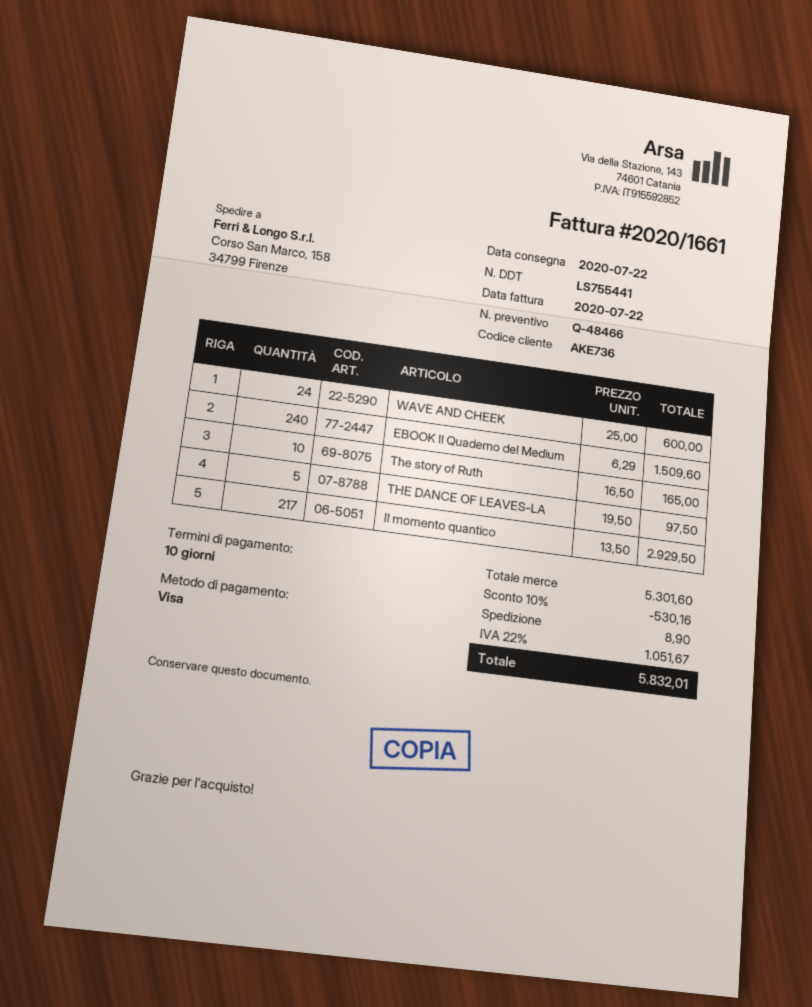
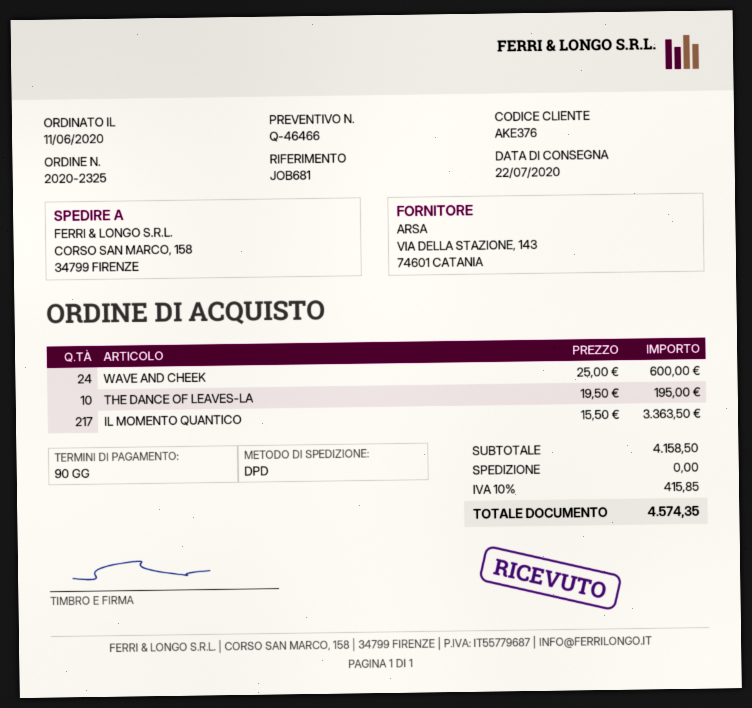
quote number: Q-48466 -> Q-46466
payment terms: 10 days -> 90 days
customer number: AKE736 -> AKE376
EBOOK Il Quaderno del Medium: 240 x 6.29 = 1509.60 -> none
The story of Ruth: 10 x 16.50 = 165.00 -> none
THE DANCE OF LEAVES-LA: 5 x 19.50 = 97.50 -> 10 x 19.50 = 195.00
Il momento quantico: 217 x 13.50 = 2929.50 -> 217 x 15.50 = 3363.50
subtotal: 5301.60 -> 4158.50
discount: 10% = 530.16 -> none
shipping: 8.90 -> 0.00
tax: 22% = 1051.67 -> 10% = 415.85
total: 5832.01 -> 4574.35

